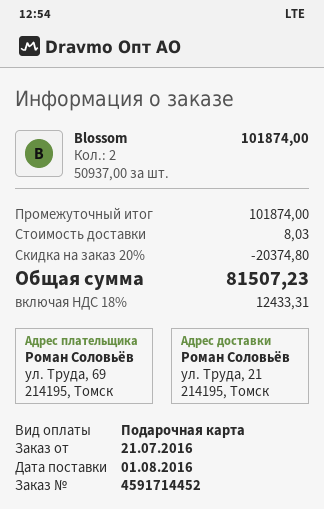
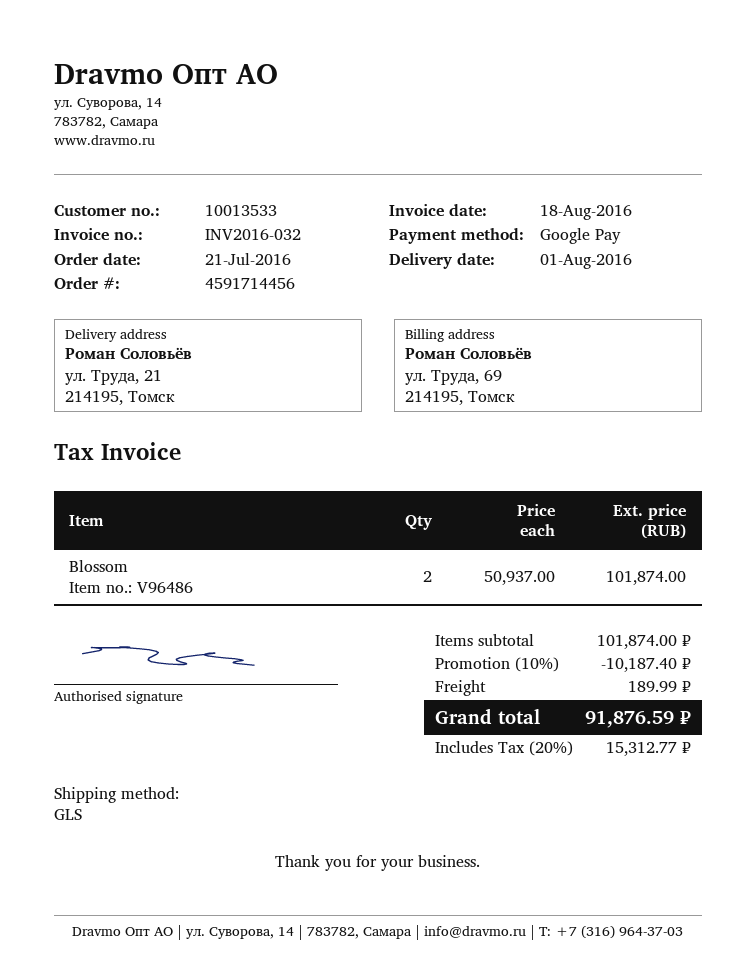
order number: 4591714452 -> 4591714456
payment method: gift card -> Google Pay
discount: 20% = 20374.80 -> 10% = 10187.40
shipping: 8.03 -> 189.99
tax: 18% = 12433.31 -> 20% = 15312.77
total: 81507.23 -> 91876.59

